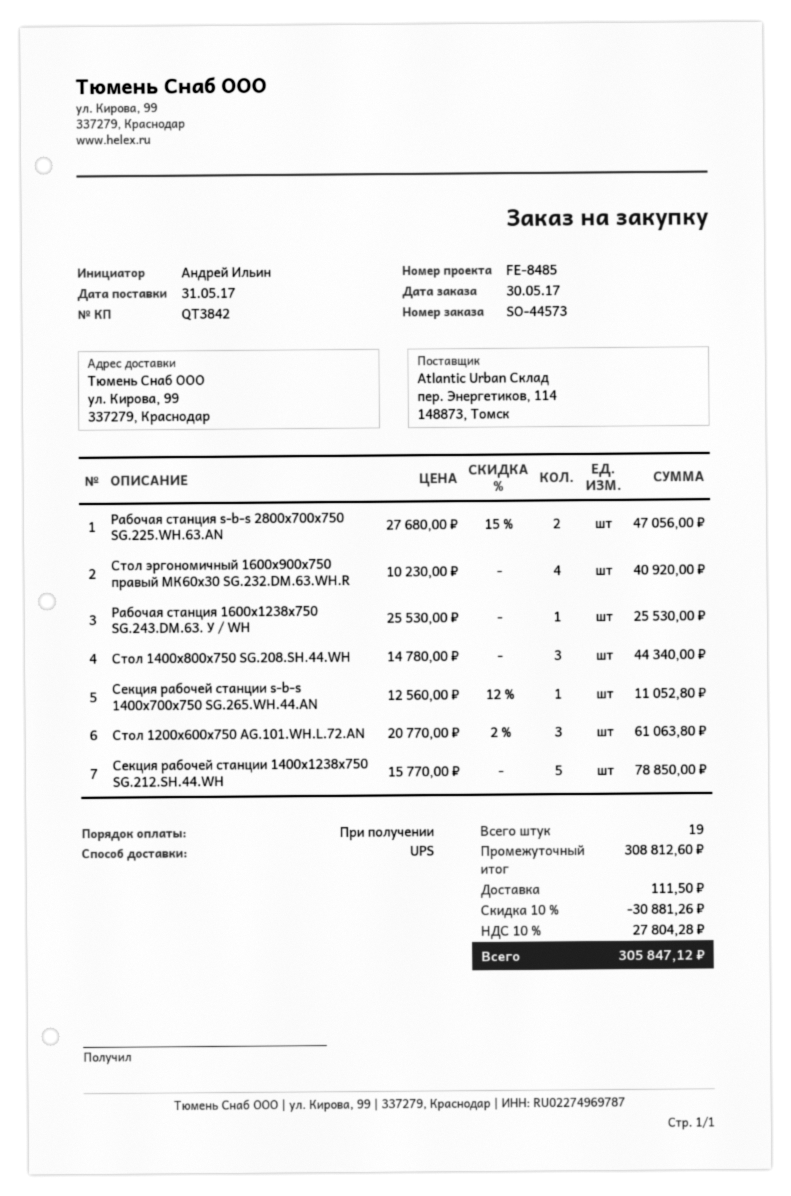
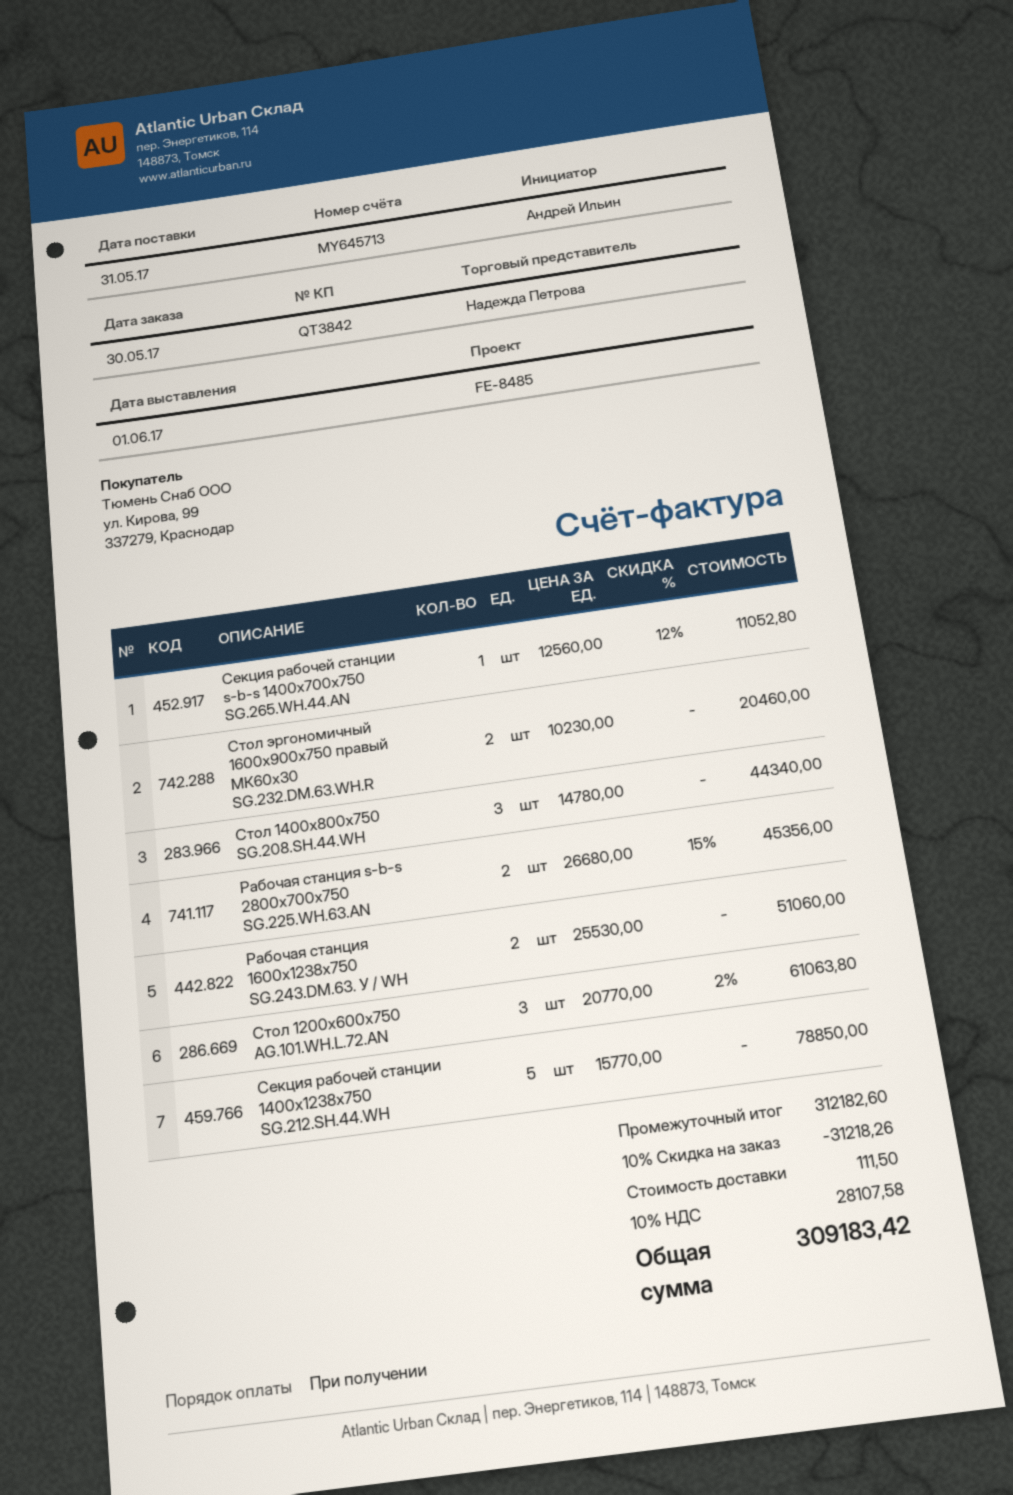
Рабочая станция s-b-s 2800х700х750 SG.225.WH.63.AN: 2 x 27680.00 - 15% = 47056.00 -> 2 x 26680.00 - 15% = 45356.00
Стол эргономичный 1600х900х750 правый МК60х30 SG.232.DM.63.WH.R: 4 x 10230.00 = 40920.00 -> 2 x 10230.00 = 20460.00
Рабочая станция 1600х1238х750 SG.243.DM.63. У / WH: 1 x 25530.00 = 25530.00 -> 2 x 25530.00 = 51060.00
subtotal: 308812.60 -> 312182.60
discount: 10% = 30881.26 -> 10% = 31218.26
tax: 10% = 27804.28 -> 10% = 28107.58
total: 305847.12 -> 309183.42

